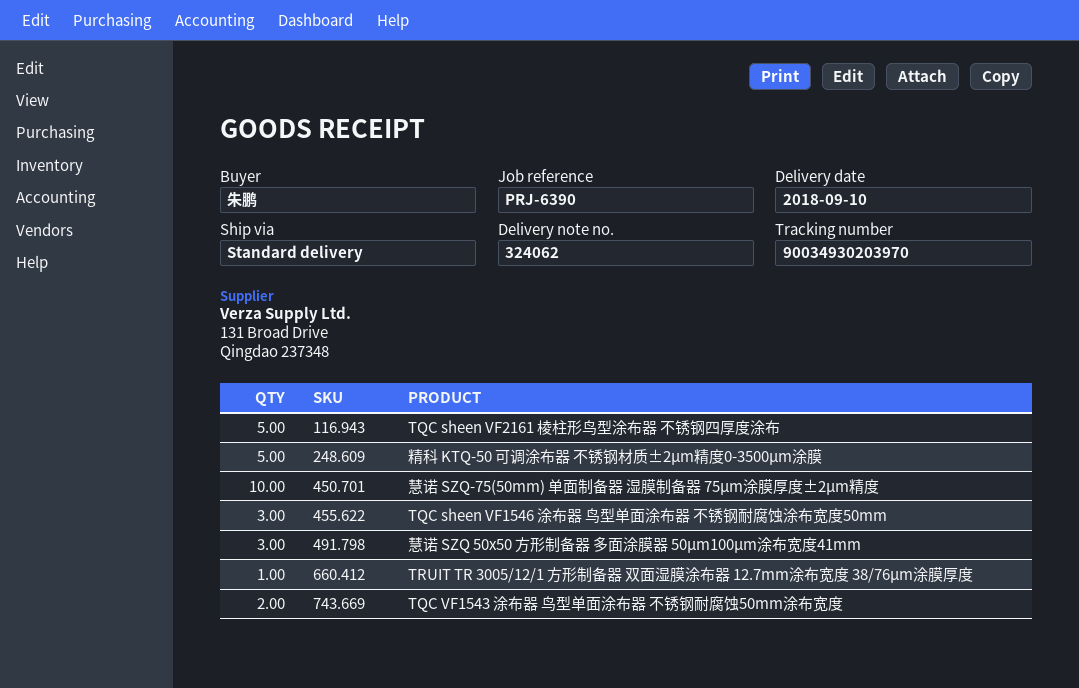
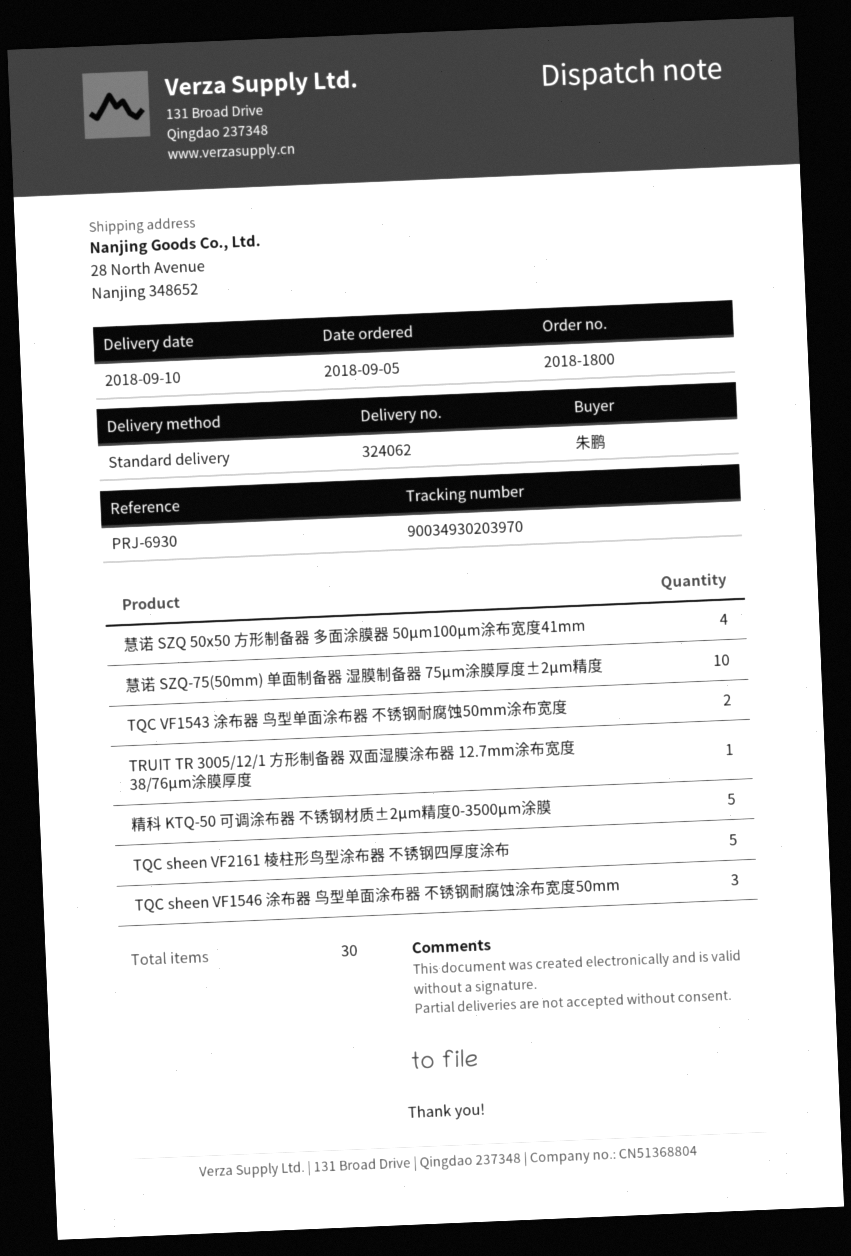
reference: PRJ-6390 -> PRJ-6930
慧诺 SZQ 50x50 方形制备器 多面涂膜器 50μm100μm涂布宽度41mm: 3 -> 4

